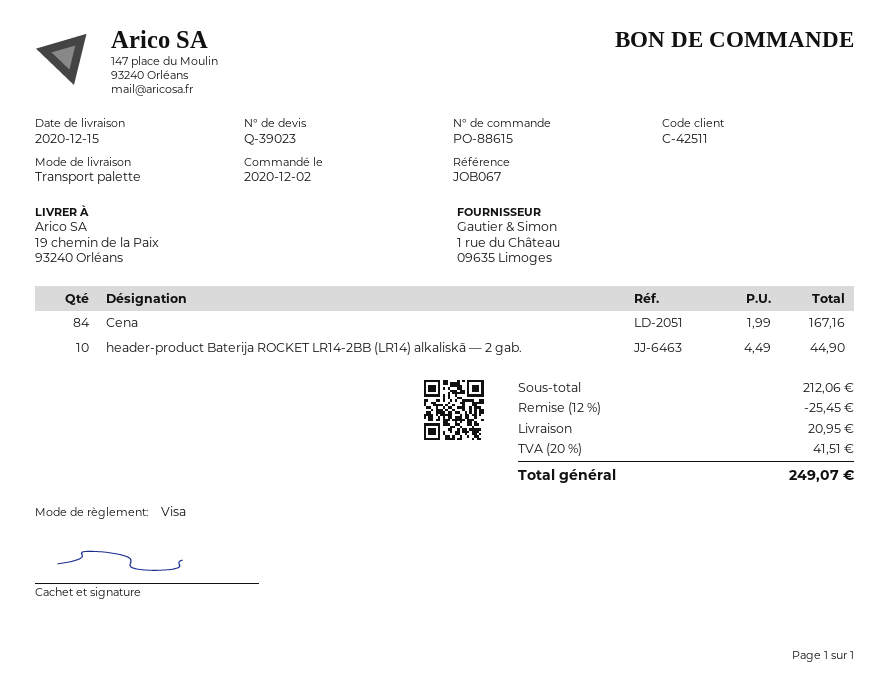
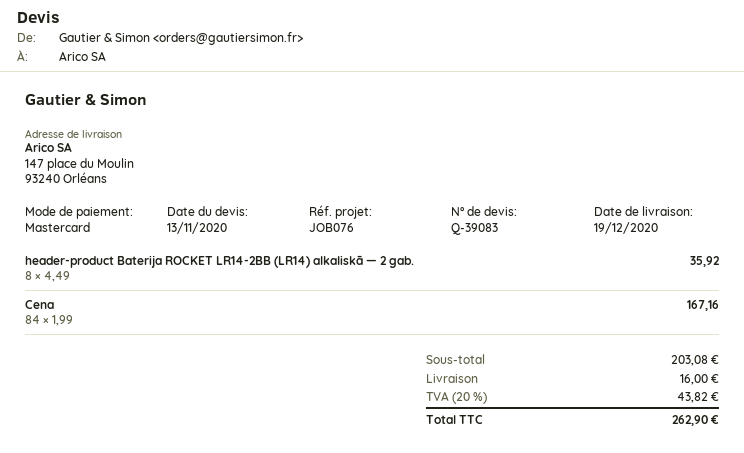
quote number: Q-39023 -> Q-39083
delivery date: 2020-12-15 -> 2020-12-19
reference: JOB067 -> JOB076
payment method: Visa -> Mastercard
ship to: 19 chemin de la Paix, 93240 Orléans -> 147 place du Moulin, 93240 Orléans
header-product Baterija ROCKET LR14-2BB (LR14) alkaliskā — 2 gab.: 10 x 4.49 = 44.90 -> 8 x 4.49 = 35.92
subtotal: 212.06 -> 203.08
discount: 12% = 25.45 -> none
shipping: 20.95 -> 16.00
tax: 20% = 41.51 -> 20% = 43.82
total: 249.07 -> 262.90

